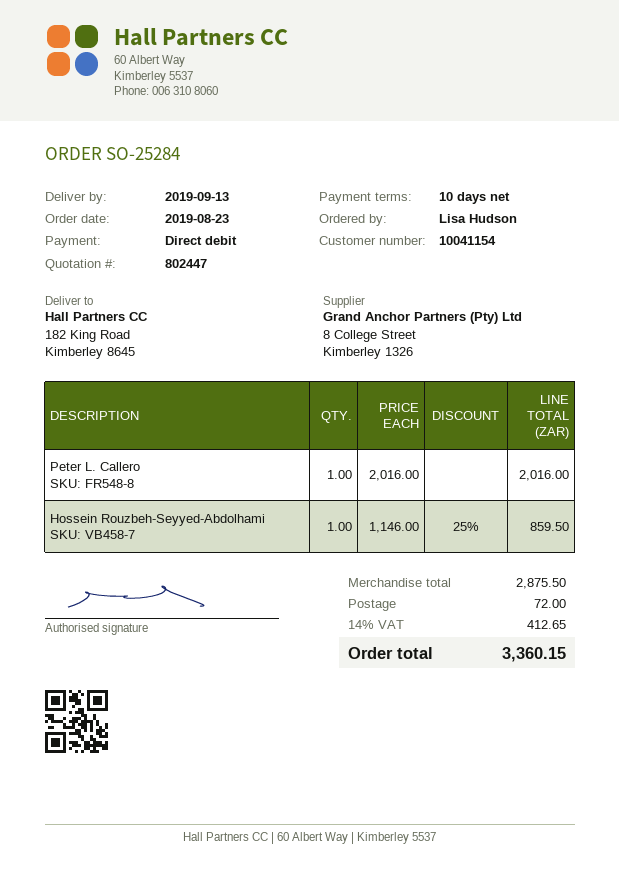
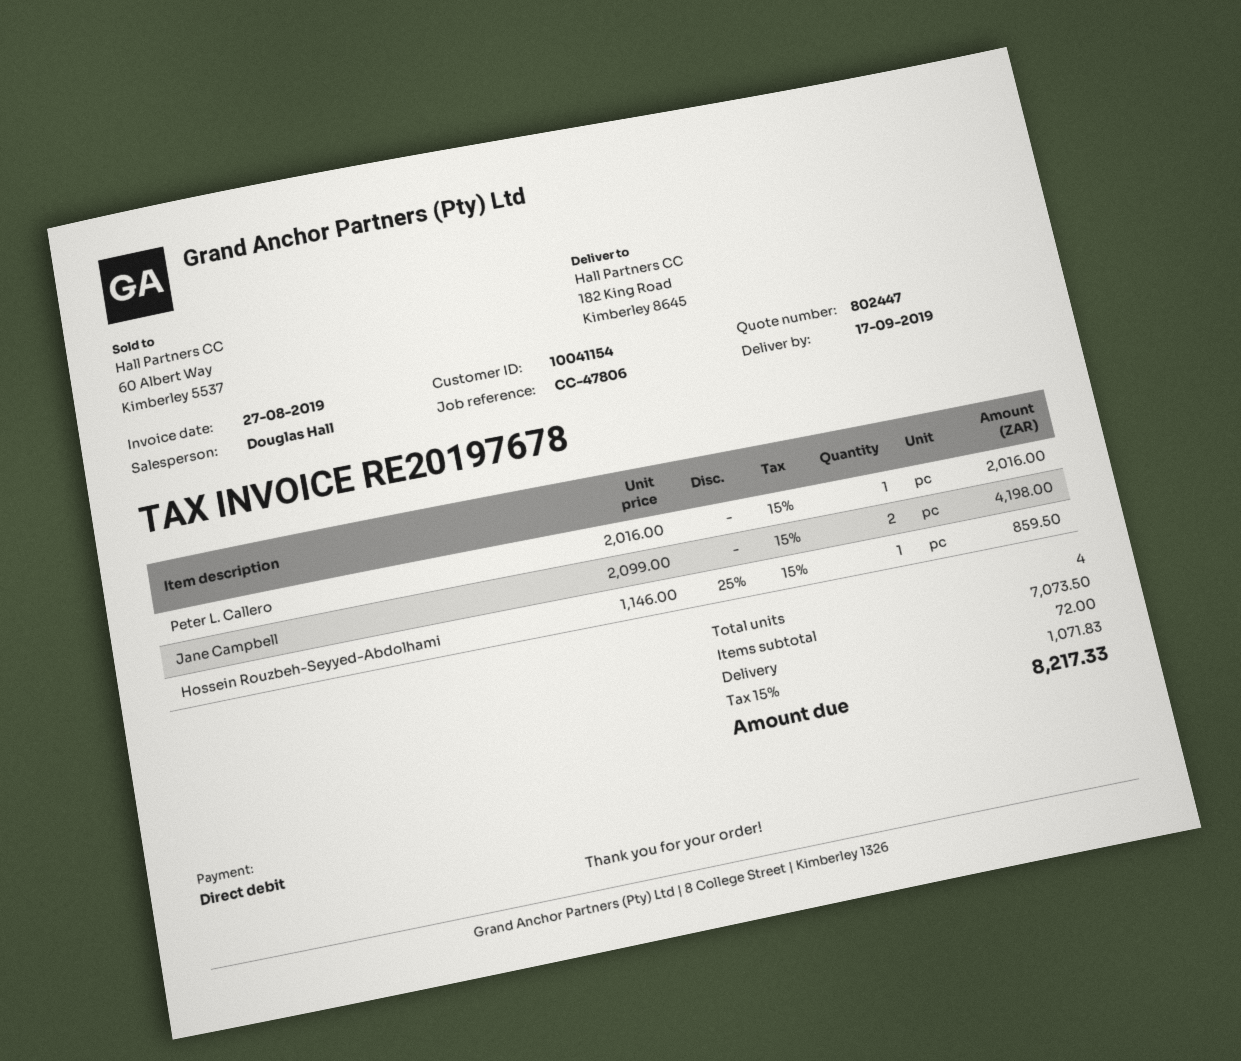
delivery date: 2019-09-13 -> 2019-09-17
Jane Campbell: none -> 2 x 2099.00 = 4198.00
subtotal: 2875.50 -> 7073.50
tax: 14% = 412.65 -> 15% = 1071.83
total: 3360.15 -> 8217.33

